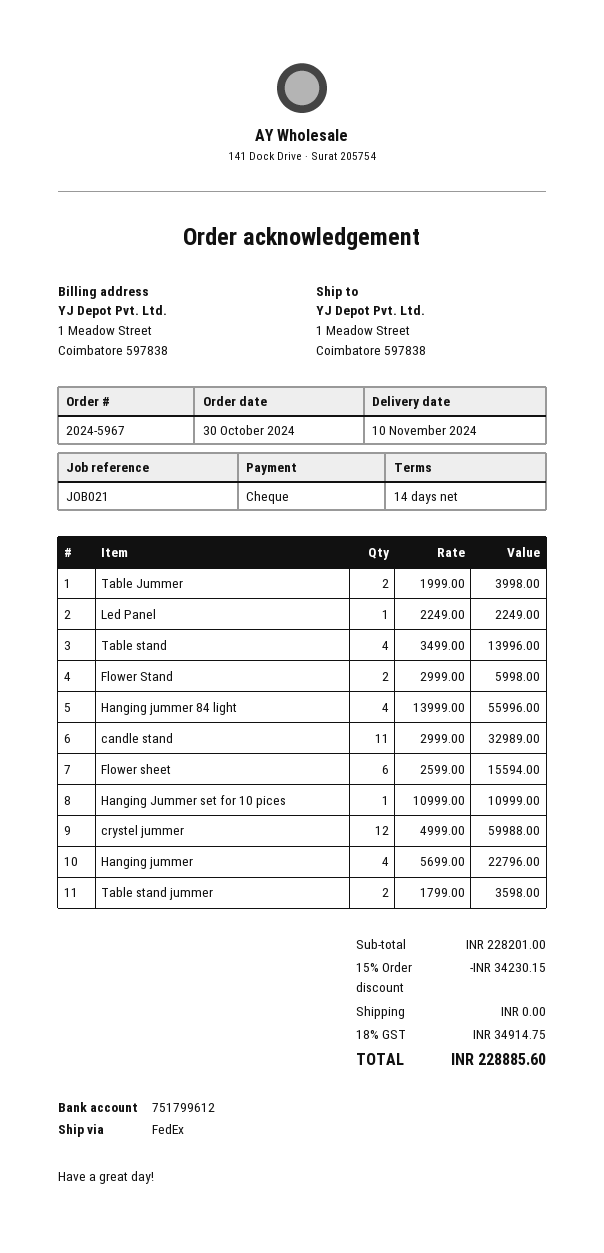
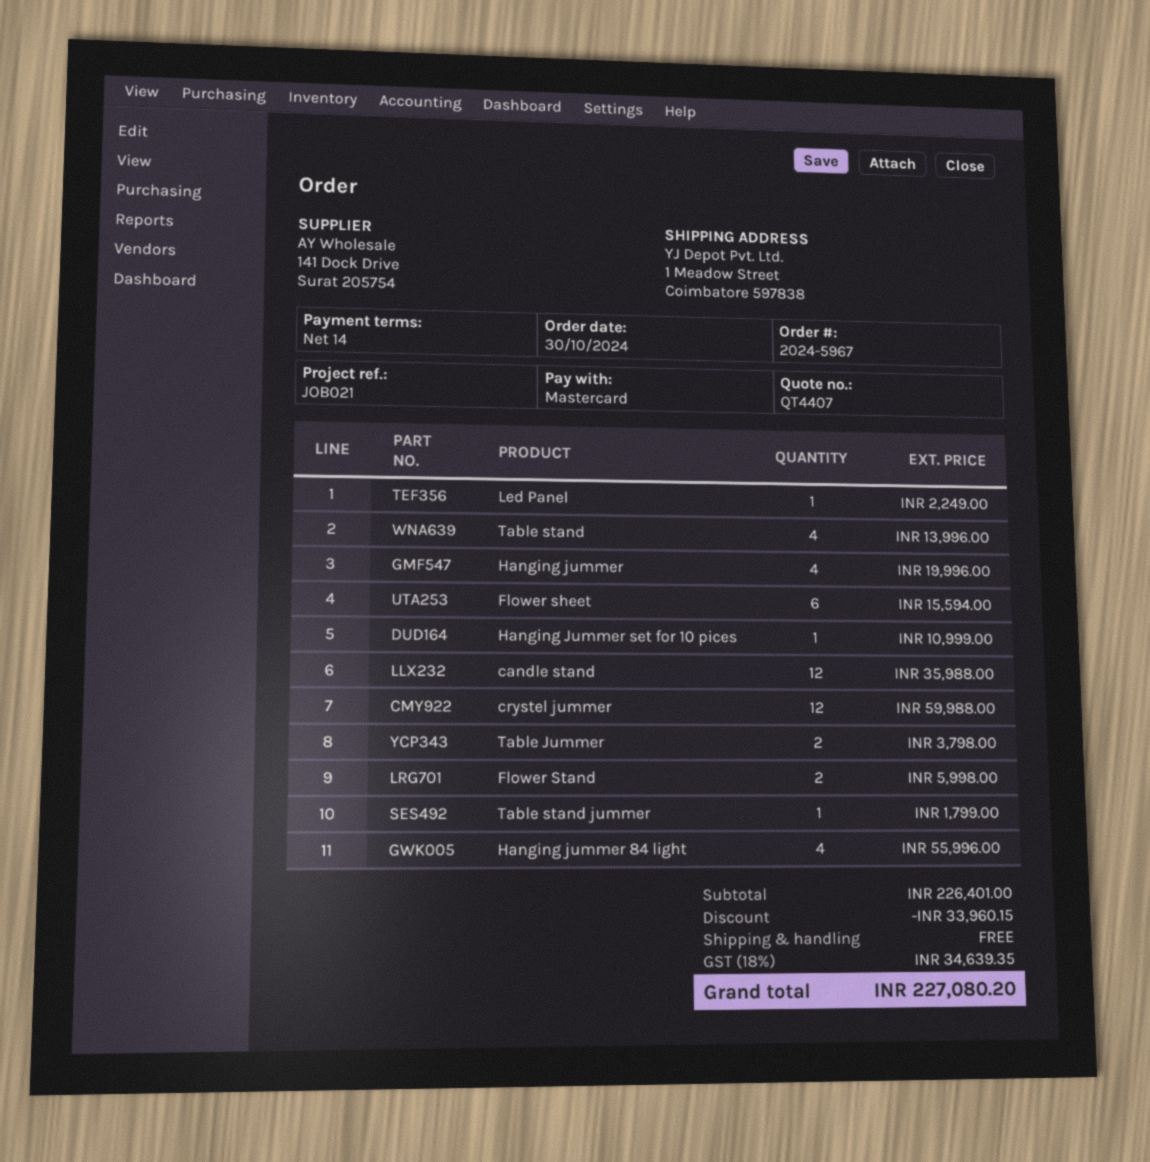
payment method: cheque -> Mastercard
Table Jummer: 2 for 3998.00 -> 2 for 3798.00
candle stand: 11 for 32989.00 -> 12 for 35988.00
Hanging jummer: 4 for 22796.00 -> 4 for 19996.00
Table stand jummer: 2 for 3598.00 -> 1 for 1799.00
subtotal: 228201.00 -> 226401.00
discount: 34230.15 -> 33960.15
tax: 18% = 34914.75 -> 18% = 34639.35
total: 228885.60 -> 227080.20

